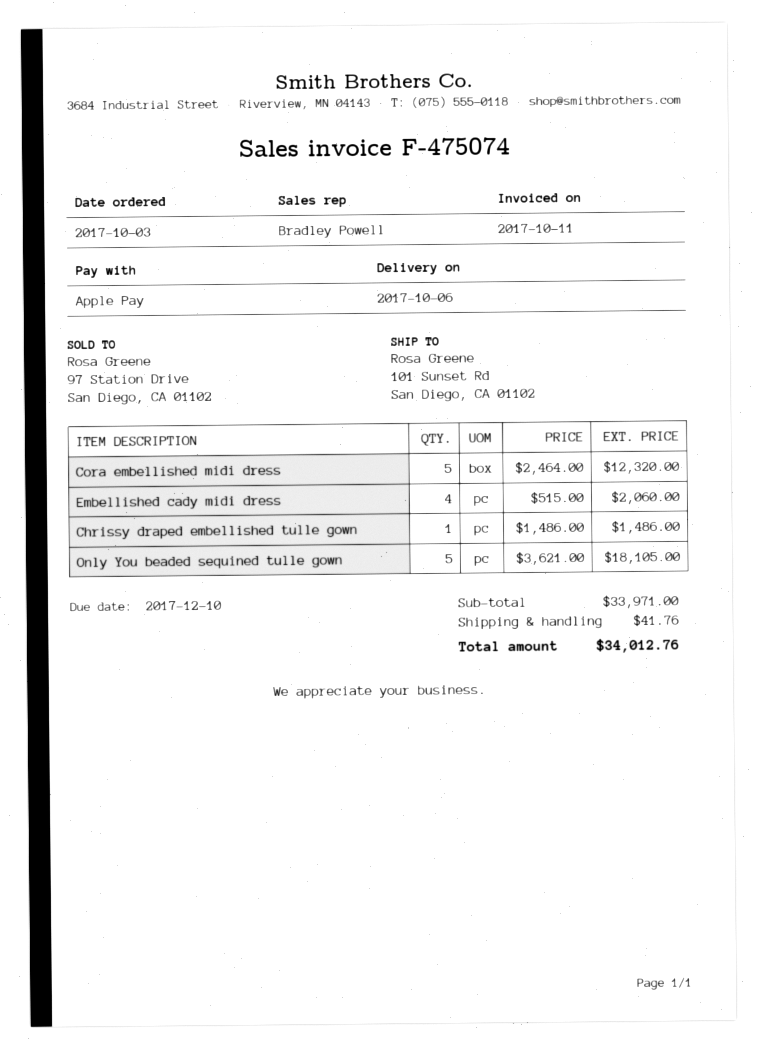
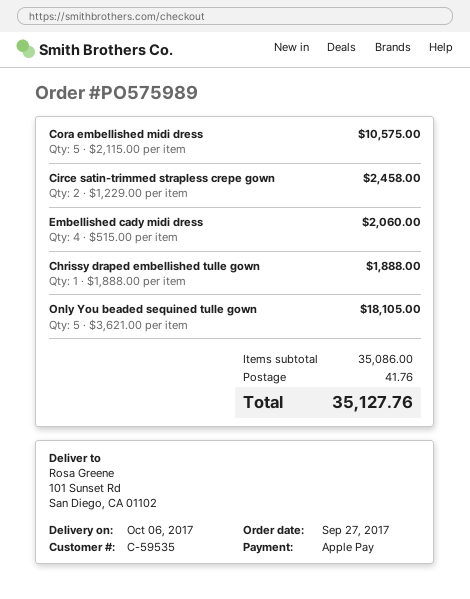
order date: 2017-10-03 -> 2017-09-27
Cora embellished midi dress: 5 x 2464.00 = 12320.00 -> 5 x 2115.00 = 10575.00
Chrissy draped embellished tulle gown: 1 x 1486.00 = 1486.00 -> 1 x 1888.00 = 1888.00
Circe satin-trimmed strapless crepe gown: none -> 2 x 1229.00 = 2458.00
subtotal: 33971.00 -> 35086.00
total: 34012.76 -> 35127.76

